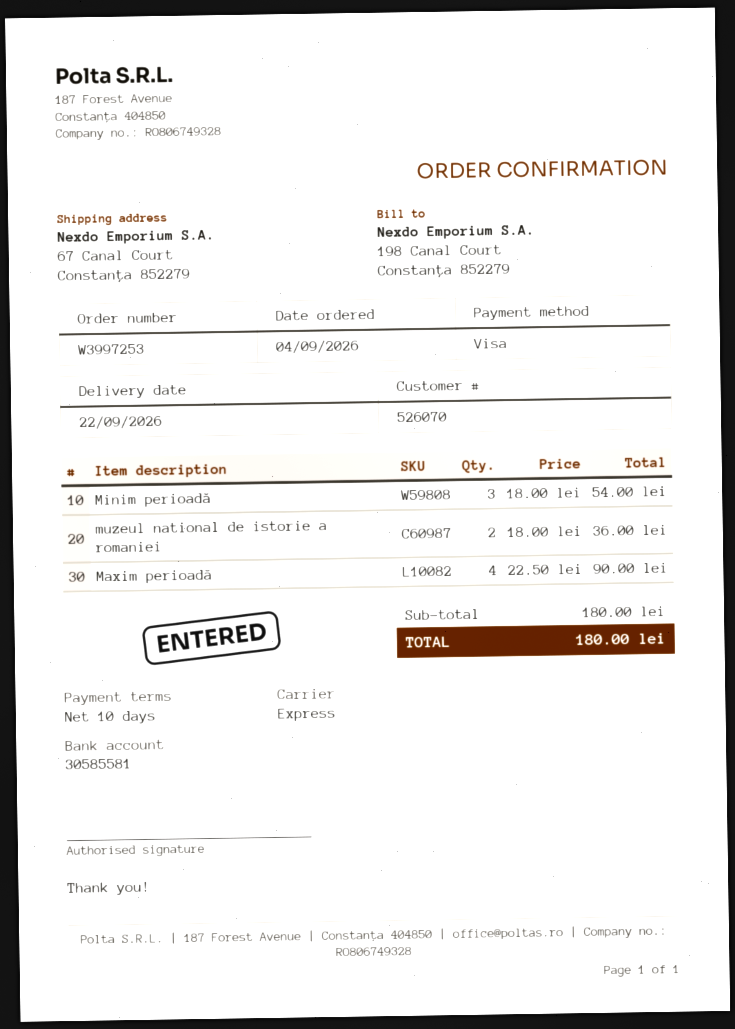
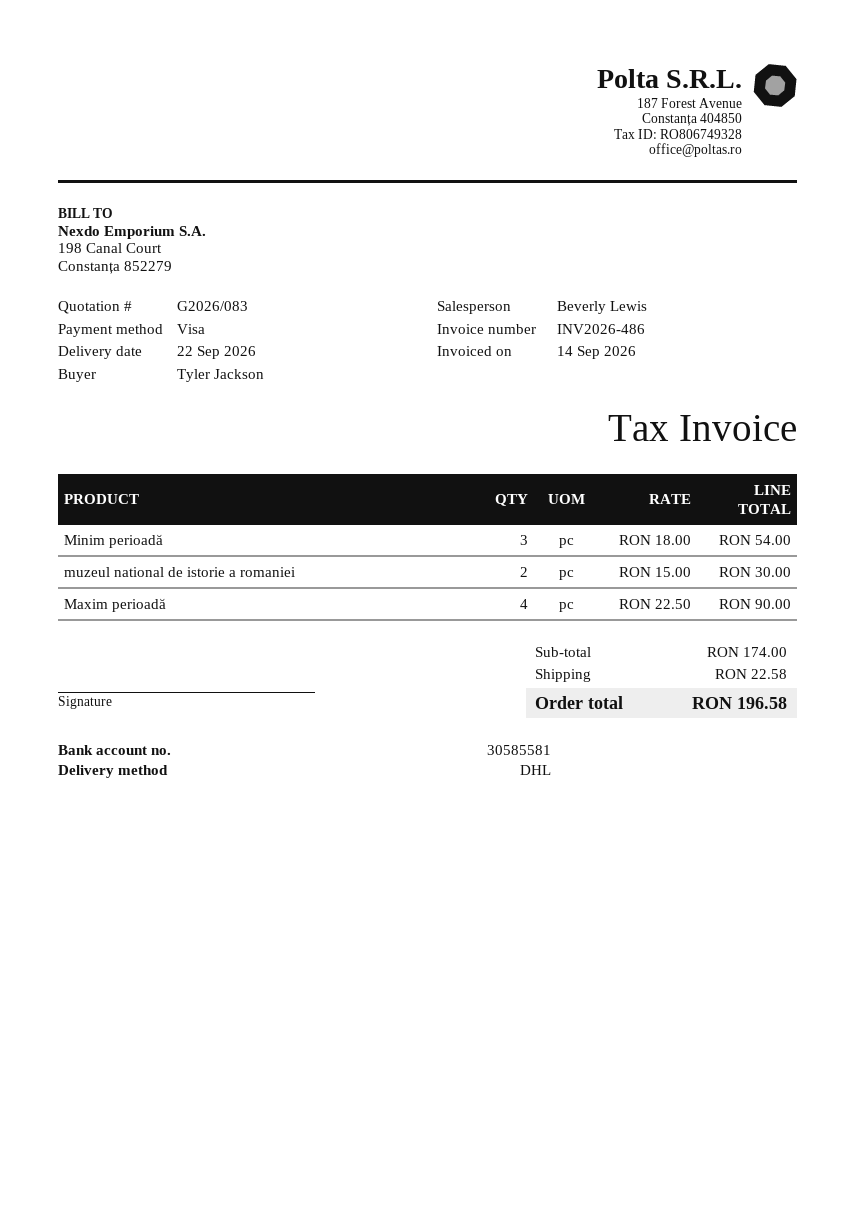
shipping method: express -> DHL
muzeul national de istorie a romaniei: 2 x 18.00 = 36.00 -> 2 x 15.00 = 30.00
subtotal: 180.00 -> 174.00
shipping: none -> 22.58
total: 180.00 -> 196.58

